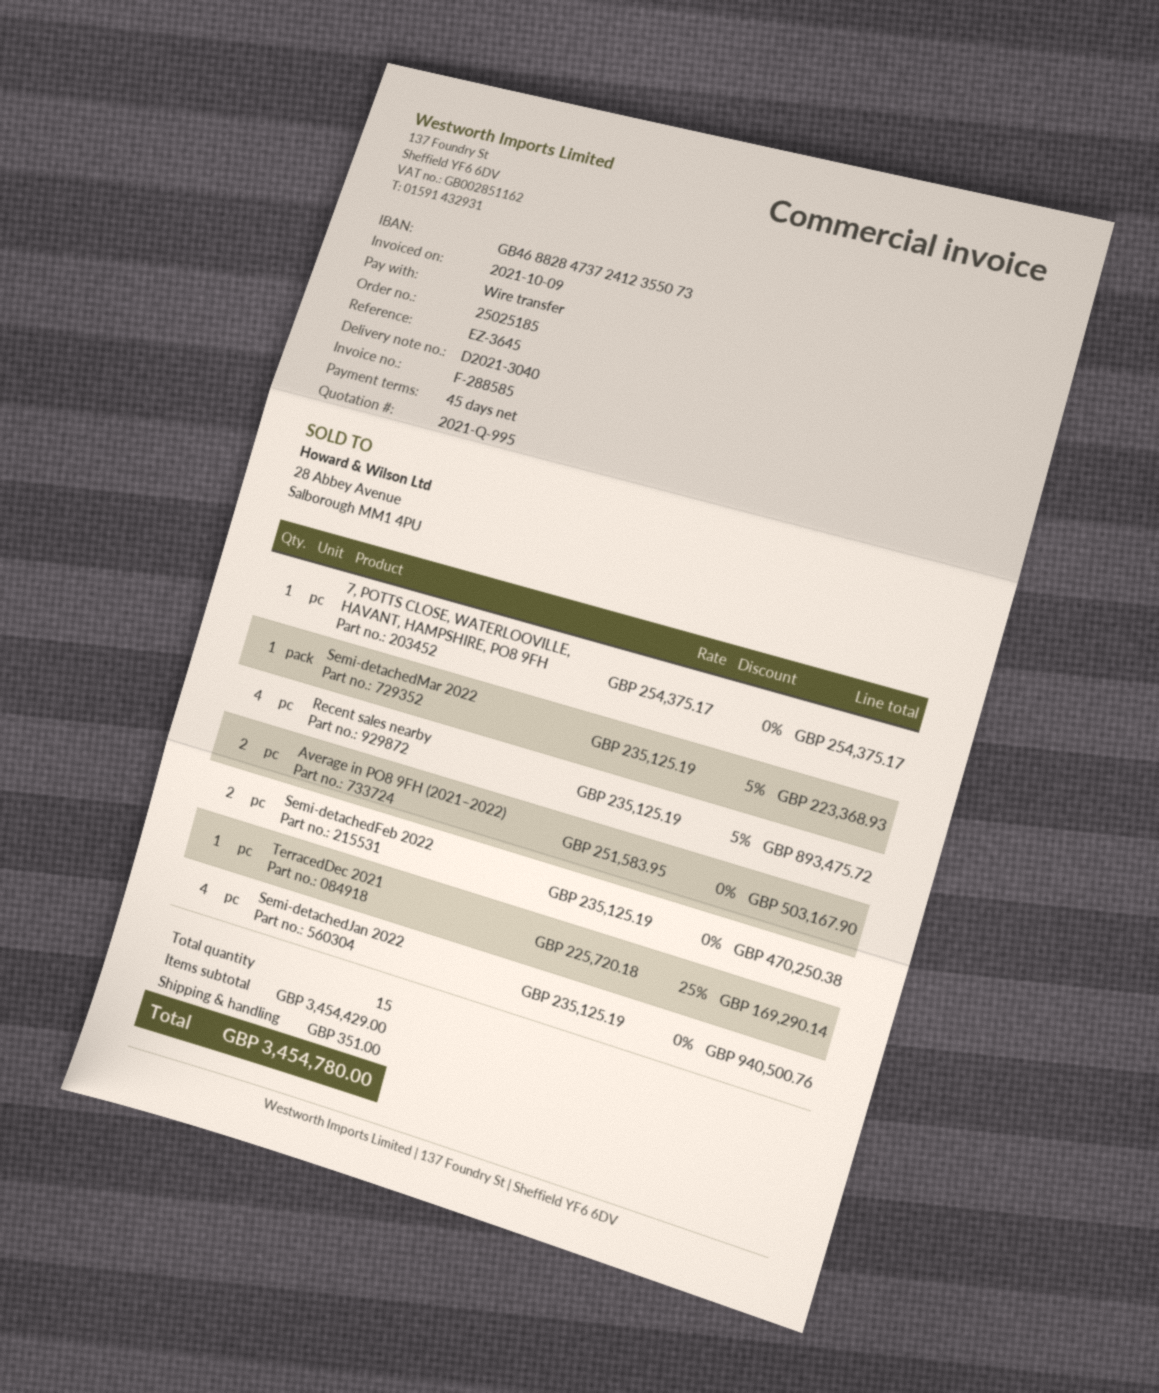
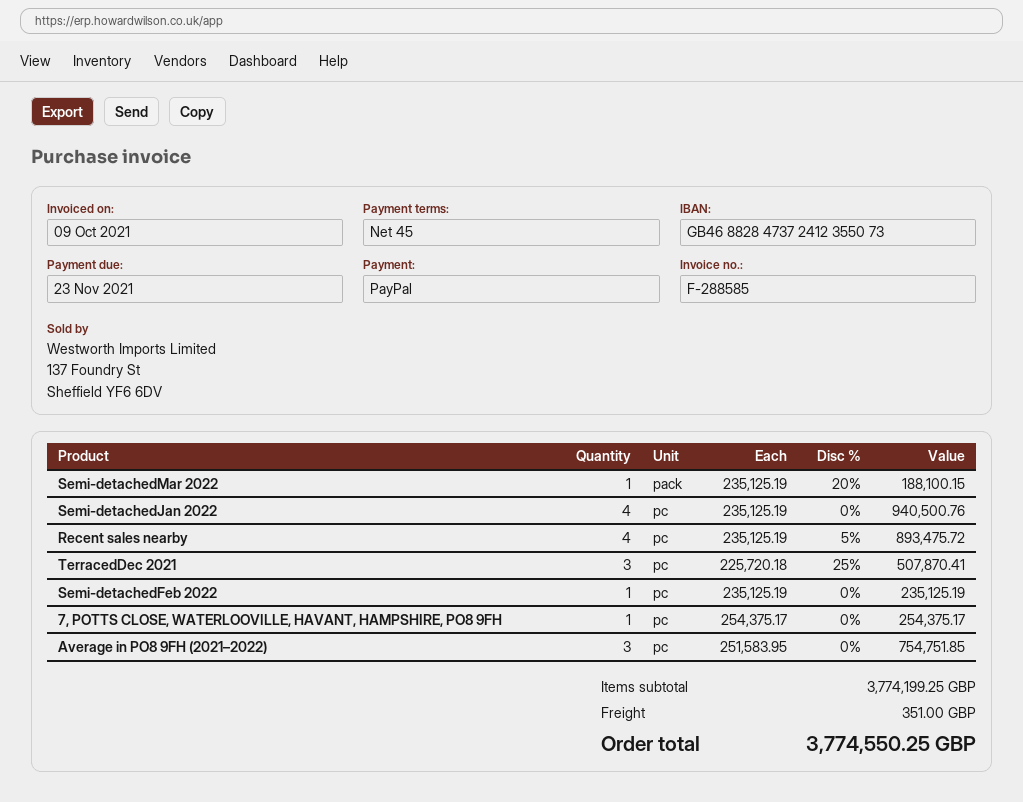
payment method: bank transfer -> PayPal
Semi-detachedMar 2022: 1 x 235125.19 - 5% = 223368.93 -> 1 x 235125.19 - 20% = 188100.15
Average in PO8 9FH (2021–2022): 2 x 251583.95 = 503167.90 -> 3 x 251583.95 = 754751.85
Semi-detachedFeb 2022: 2 x 235125.19 = 470250.38 -> 1 x 235125.19 = 235125.19
TerracedDec 2021: 1 x 225720.18 - 25% = 169290.14 -> 3 x 225720.18 - 25% = 507870.41
subtotal: 3454429.00 -> 3774199.25
total: 3454780.00 -> 3774550.25

